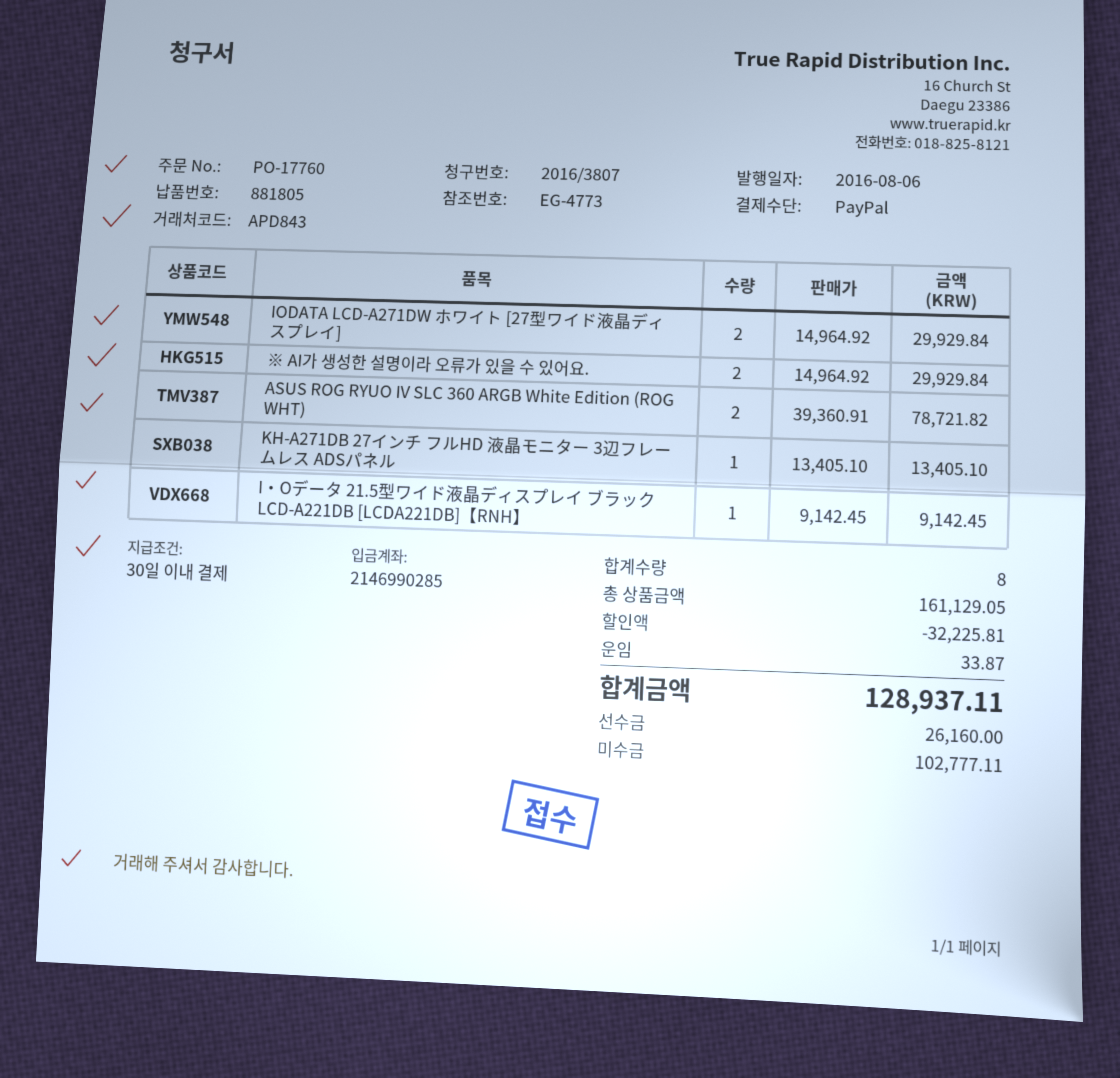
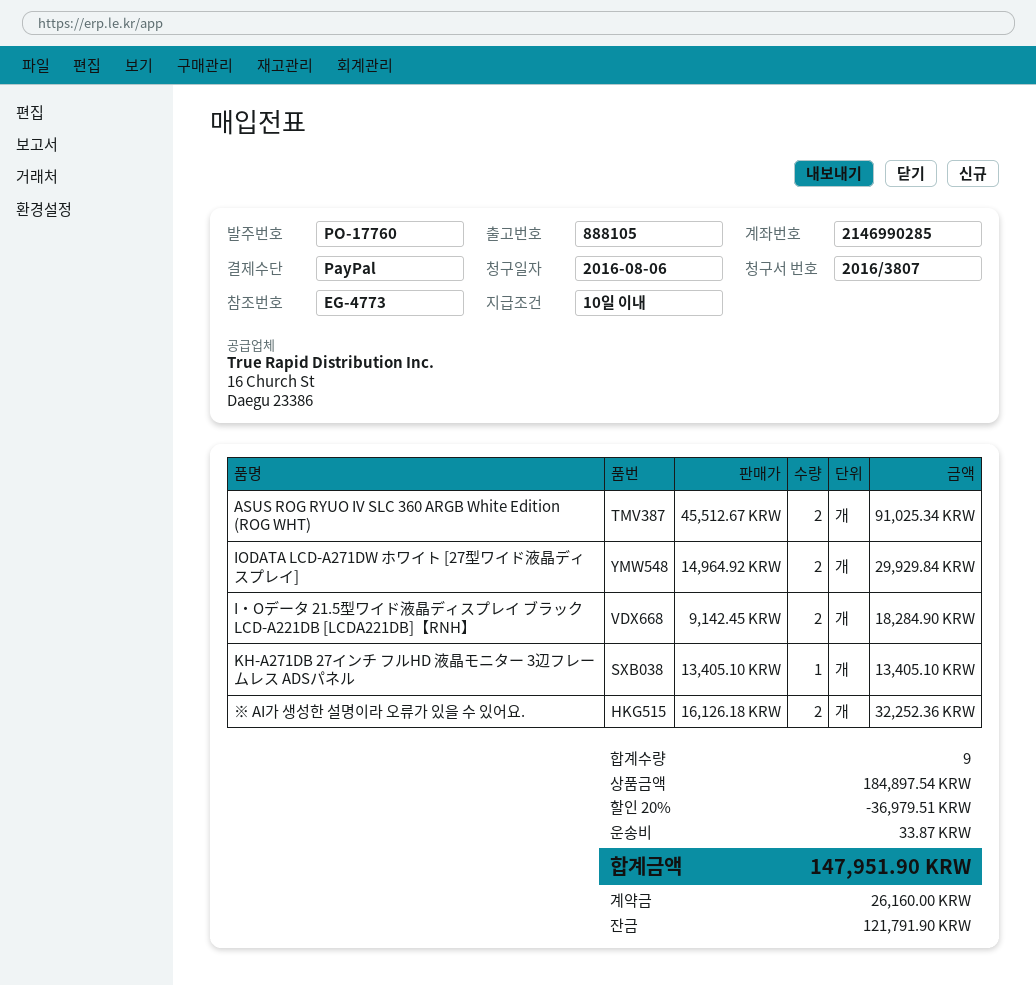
delivery note number: 881805 -> 888105
payment terms: 30 days -> 10 days
※ AI가 생성한 설명이라 오류가 있을 수 있어요.: 2 x 14964.92 = 29929.84 -> 2 x 16126.18 = 32252.36
ASUS ROG RYUO IV SLC 360 ARGB White Edition (ROG WHT): 2 x 39360.91 = 78721.82 -> 2 x 45512.67 = 91025.34
I・Oデータ 21.5型ワイド液晶ディスプレイ ブラック LCD-A221DB [LCDA221DB]【RNH】: 1 x 9142.45 = 9142.45 -> 2 x 9142.45 = 18284.90
total quantity: 8 -> 9
subtotal: 161129.05 -> 184897.54
discount: 32225.81 -> 36979.51
total: 128937.11 -> 147951.90
balance: 102777.11 -> 121791.90

